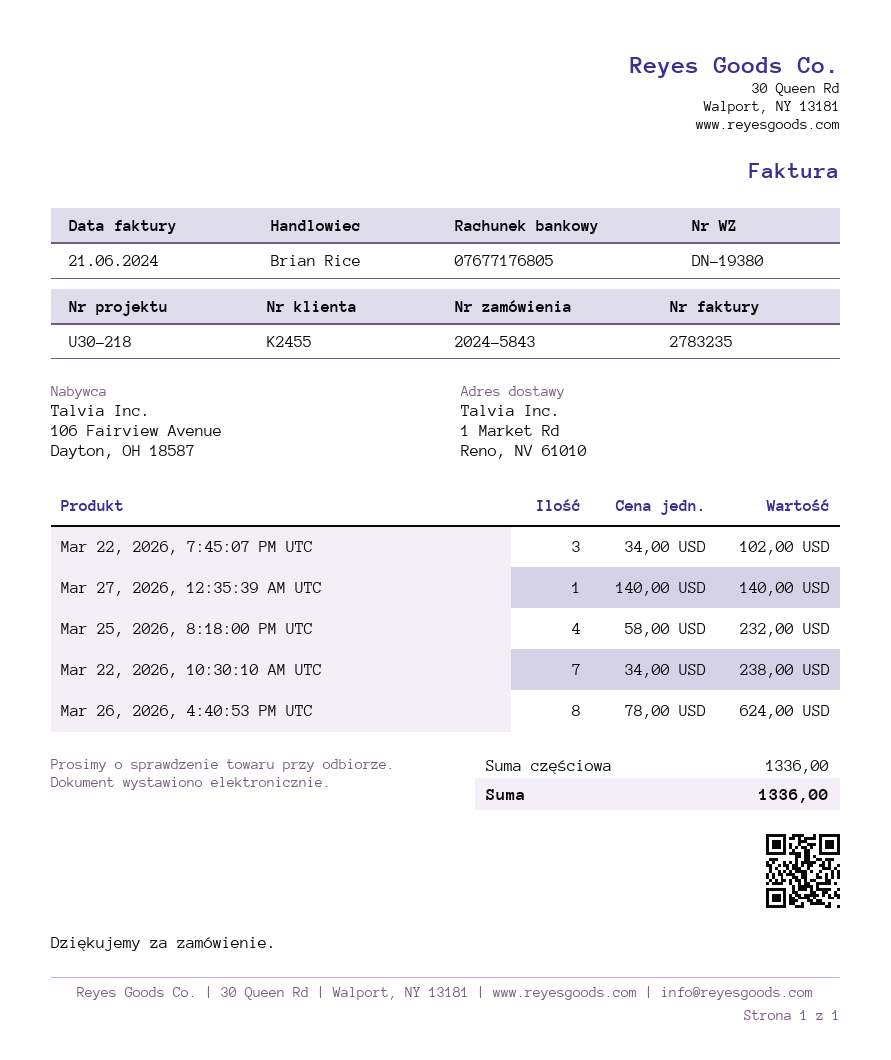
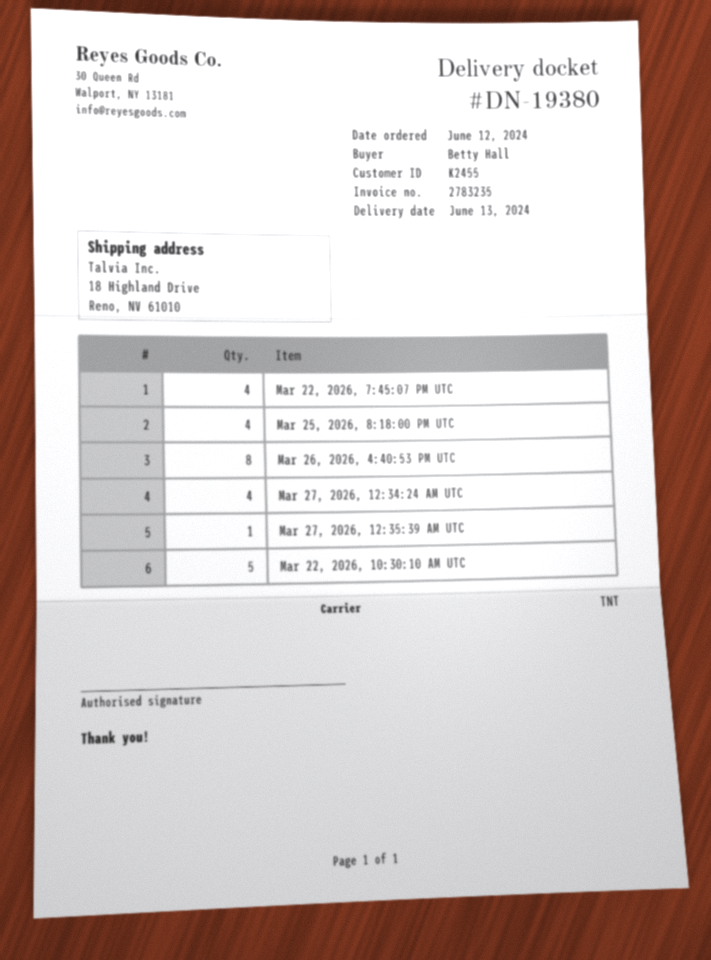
ship to: 1 Market Rd, Reno, NV 61010 -> 18 Highland Drive, Reno, NV 61010
Mar 22, 2026, 7:45:07 PM UTC: 3 -> 4
Mar 22, 2026, 10:30:10 AM UTC: 7 -> 5
Mar 27, 2026, 12:34:24 AM UTC: none -> 4

